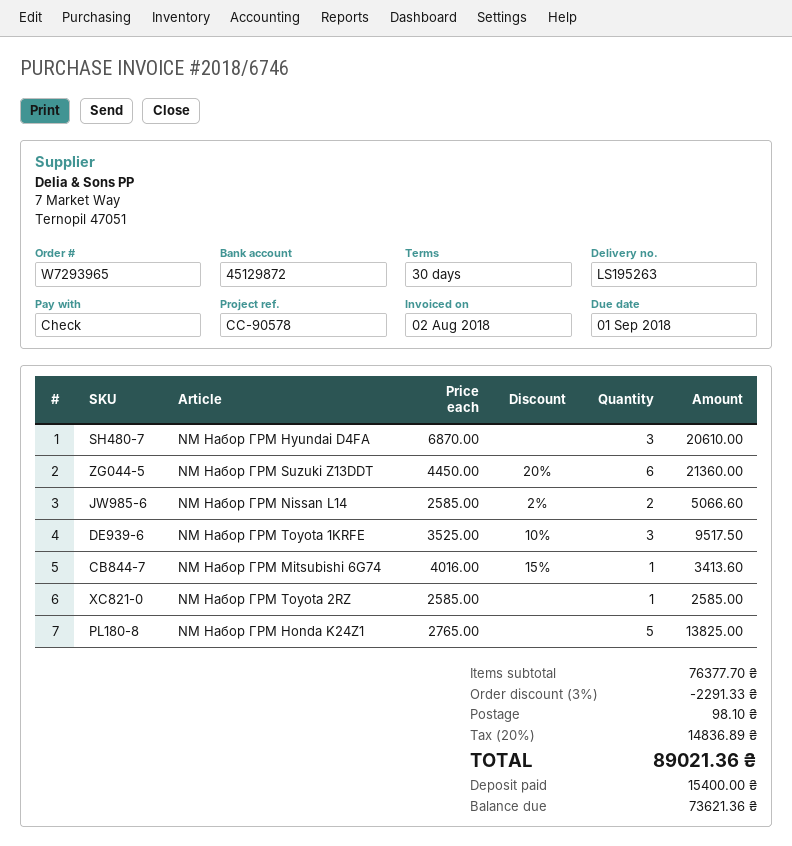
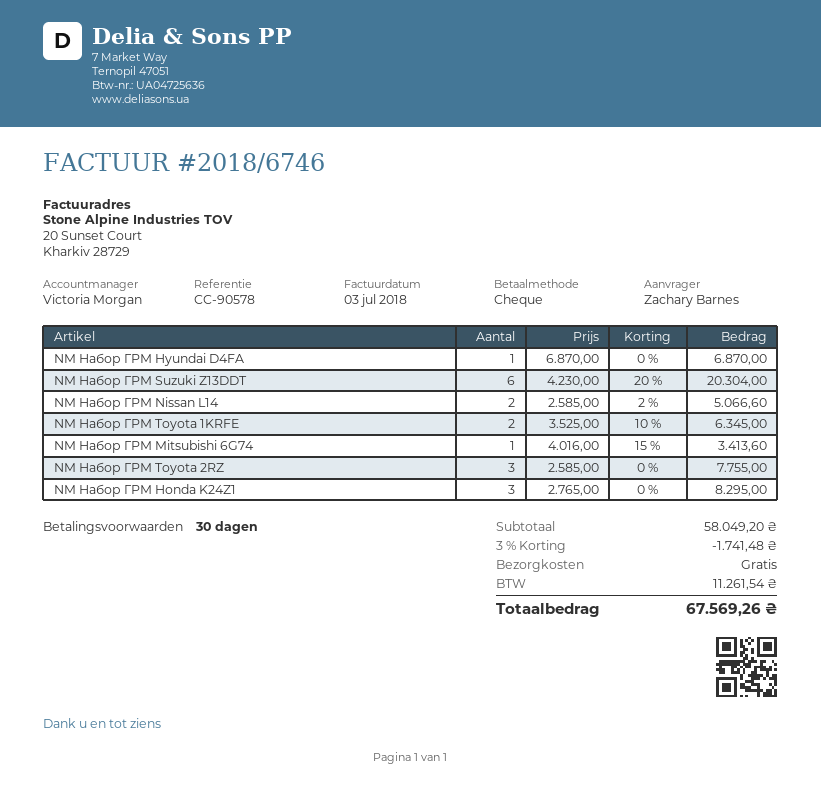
invoice date: 2018-08-02 -> 2018-07-03
NM Набор ГРМ Hyundai D4FA: 3 x 6870.00 = 20610.00 -> 1 x 6870.00 = 6870.00
NM Набор ГРМ Suzuki Z13DDT: 6 x 4450.00 - 20% = 21360.00 -> 6 x 4230.00 - 20% = 20304.00
NM Набор ГРМ Toyota 1KRFE: 3 x 3525.00 - 10% = 9517.50 -> 2 x 3525.00 - 10% = 6345.00
NM Набор ГРМ Toyota 2RZ: 1 x 2585.00 = 2585.00 -> 3 x 2585.00 = 7755.00
NM Набор ГРМ Honda K24Z1: 5 x 2765.00 = 13825.00 -> 3 x 2765.00 = 8295.00
subtotal: 76377.70 -> 58049.20
discount: 3% = 2291.33 -> 3% = 1741.48
shipping: 98.10 -> 0.00
tax: 14836.89 -> 11261.54
total: 89021.36 -> 67569.26

